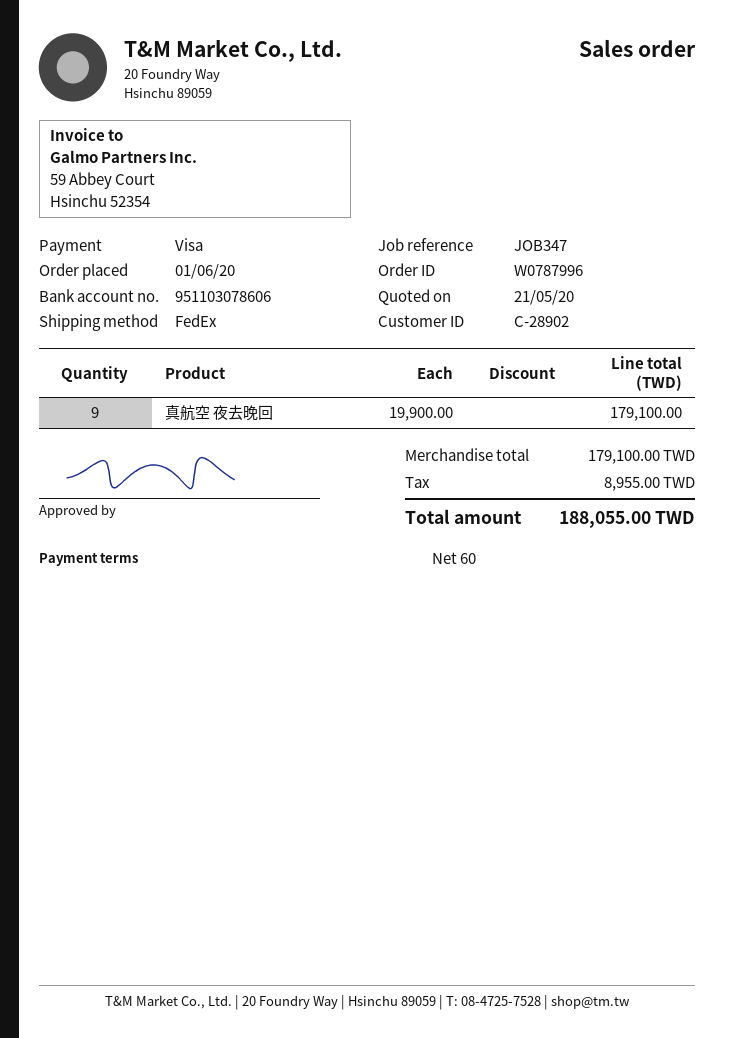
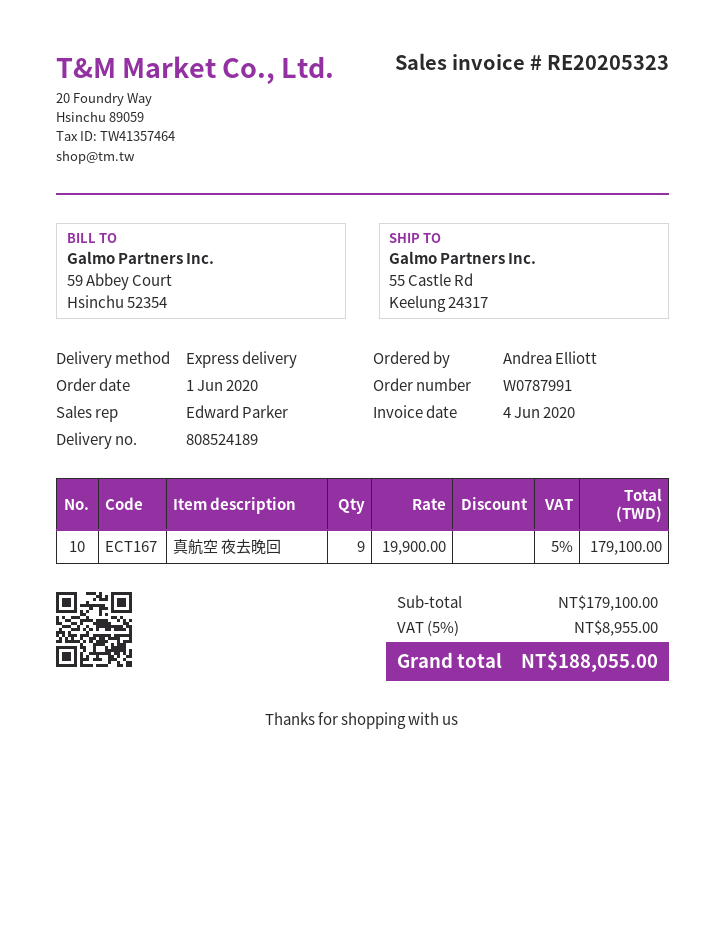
order number: W0787996 -> W0787991
shipping method: FedEx -> express

